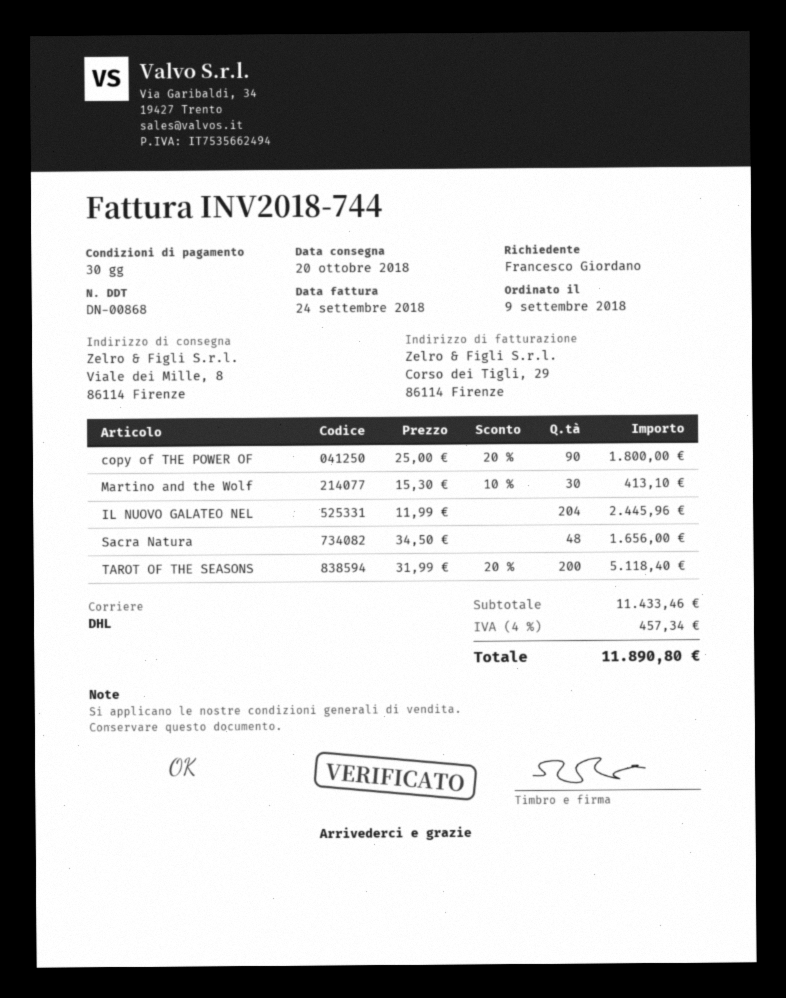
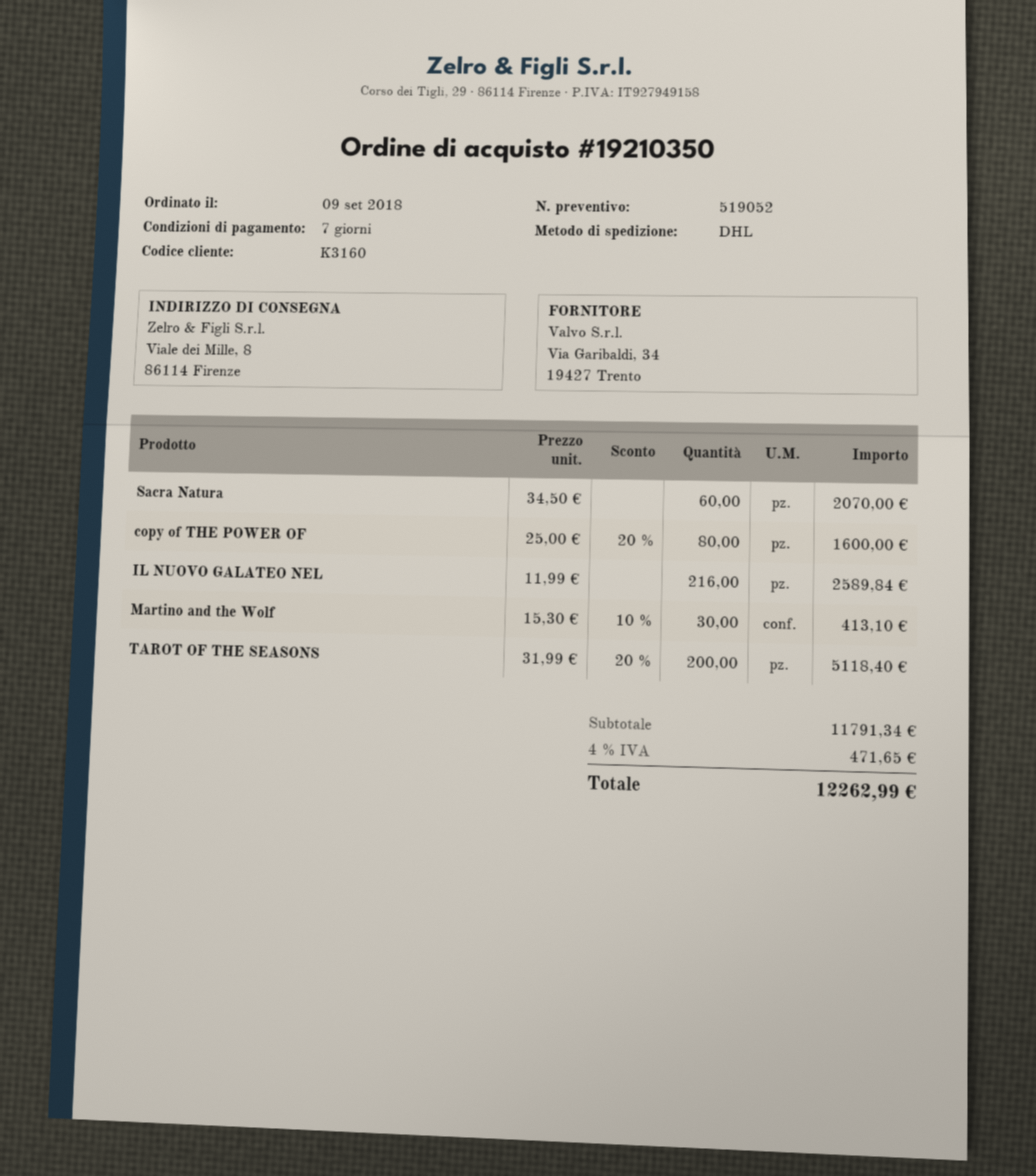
payment terms: 30 days -> 7 days
copy of THE POWER OF: 90 x 25.00 - 20% = 1800.00 -> 80 x 25.00 - 20% = 1600.00
IL NUOVO GALATEO NEL: 204 x 11.99 = 2445.96 -> 216 x 11.99 = 2589.84
Sacra Natura: 48 x 34.50 = 1656.00 -> 60 x 34.50 = 2070.00
subtotal: 11433.46 -> 11791.34
tax: 4% = 457.34 -> 4% = 471.65
total: 11890.80 -> 12262.99

